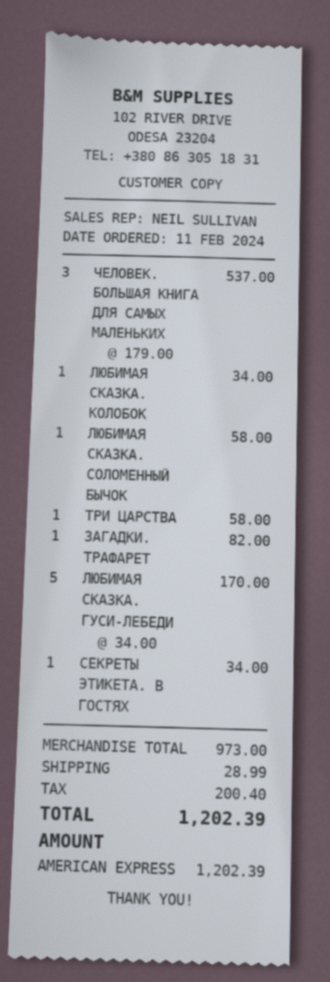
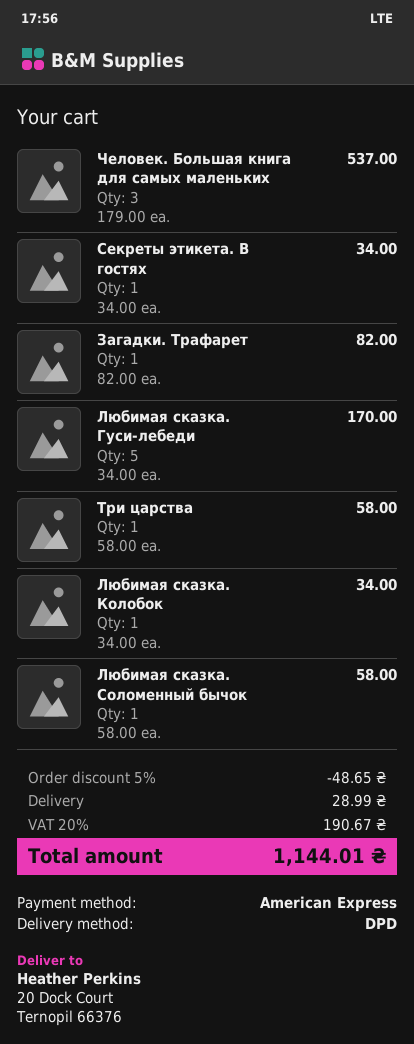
discount: none -> 5% = 48.65
tax: 200.40 -> 190.67
total: 1202.39 -> 1144.01

